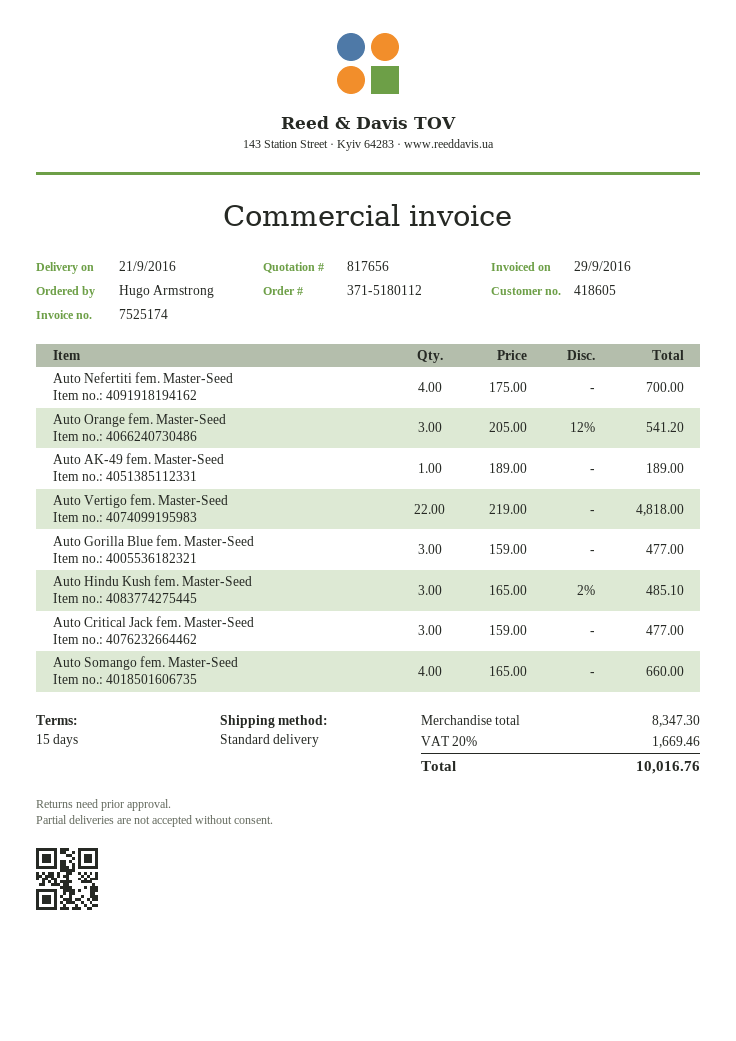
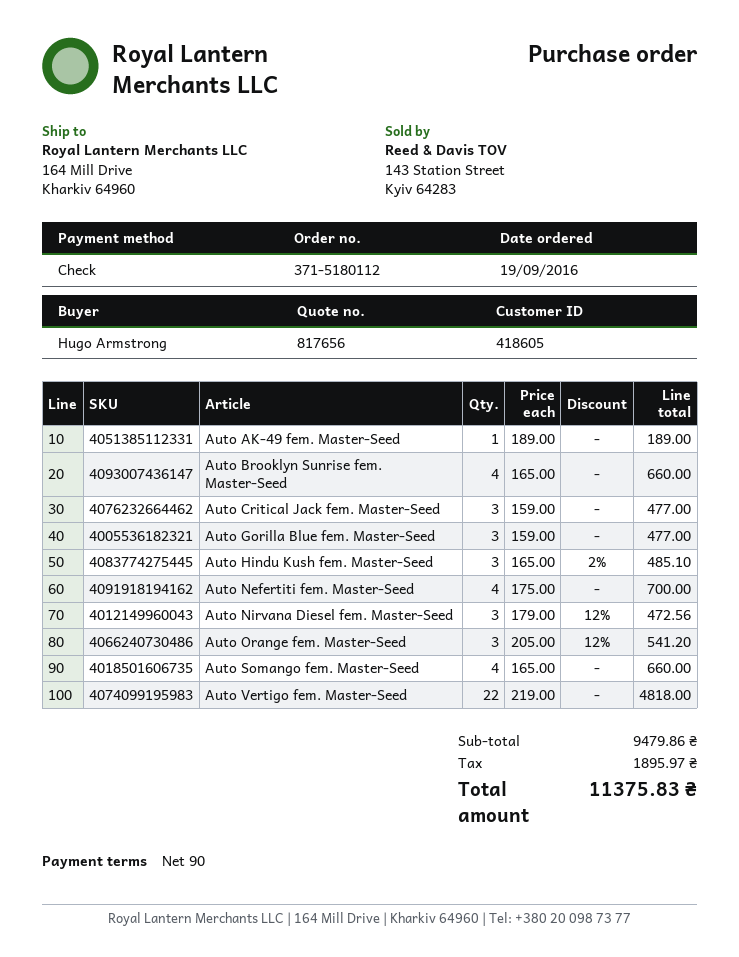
payment terms: 15 days -> 90 days
Auto Brooklyn Sunrise fem. Master-Seed: none -> 4 x 165.00 = 660.00
Auto Nirvana Diesel fem. Master-Seed: none -> 3 x 179.00 - 12% = 472.56
subtotal: 8347.30 -> 9479.86
tax: 1669.46 -> 1895.97
total: 10016.76 -> 11375.83

